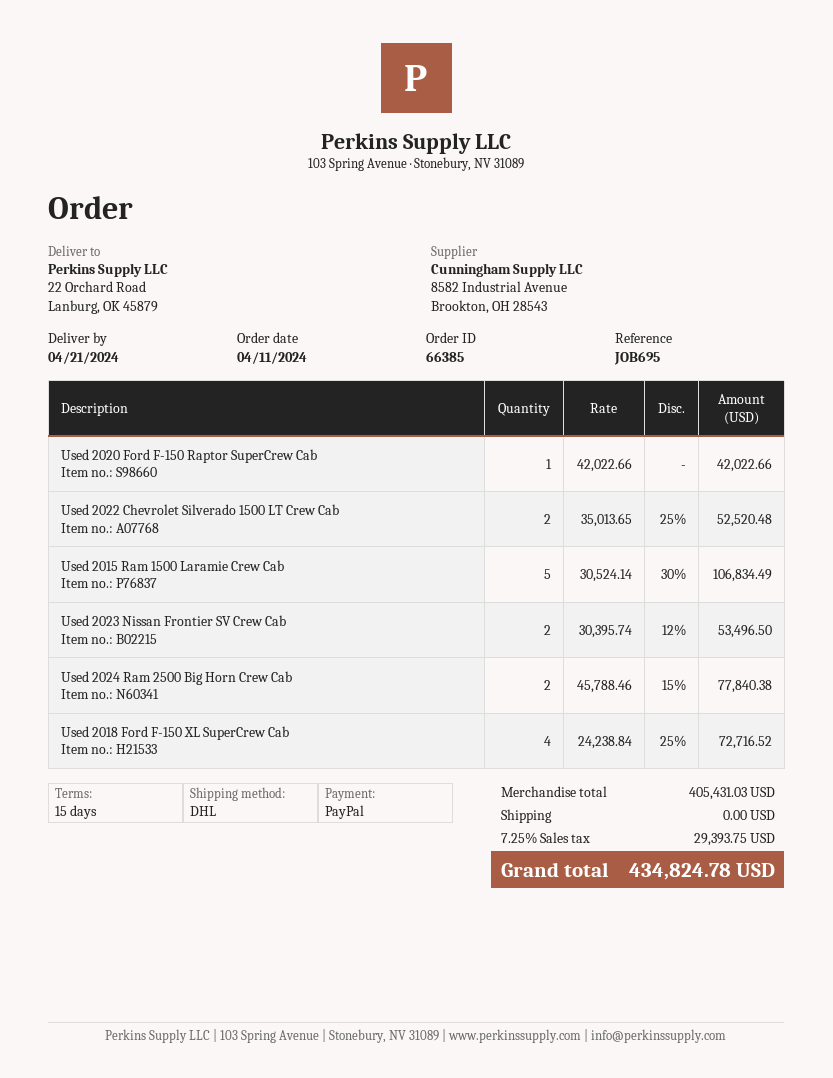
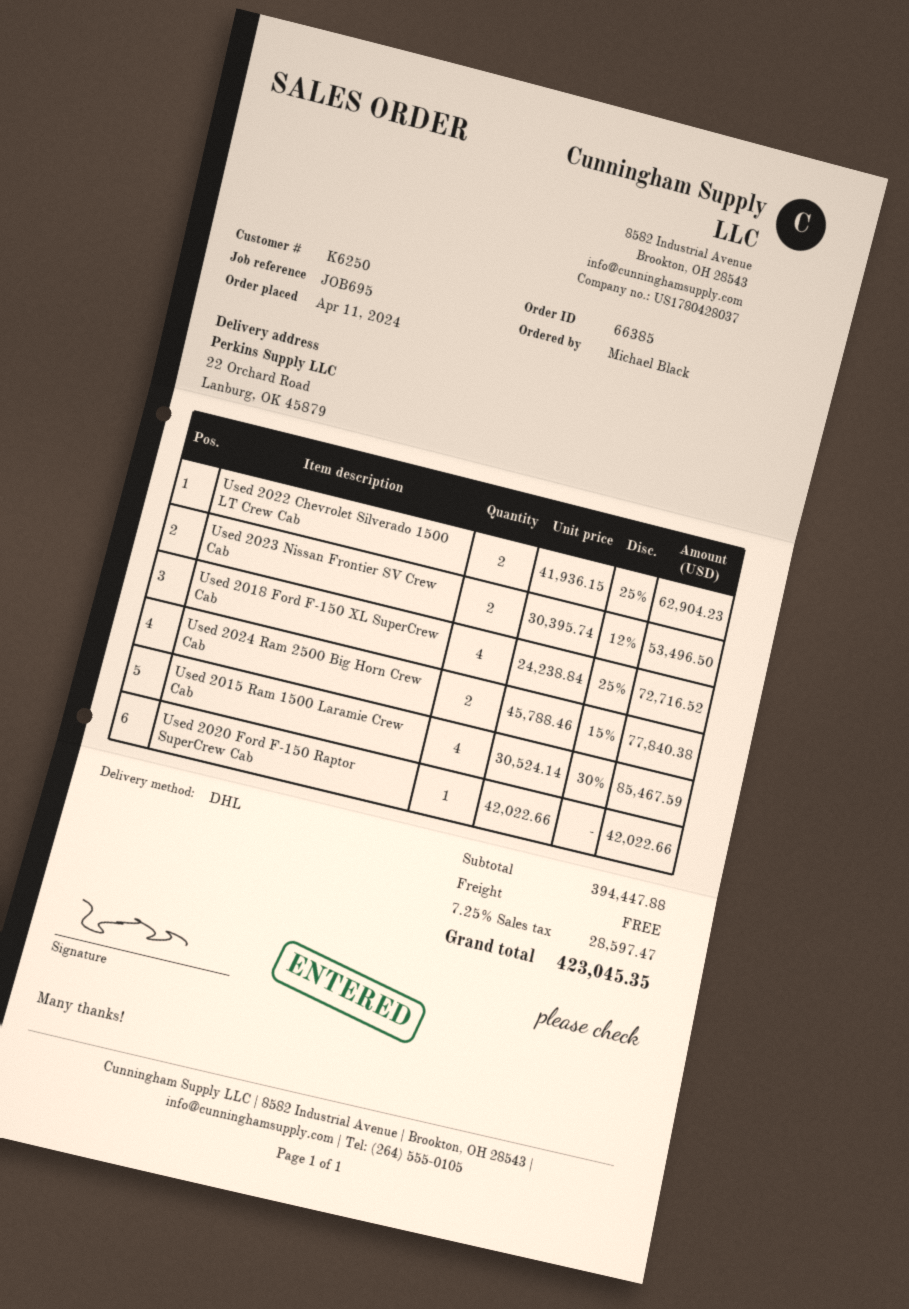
Used 2022 Chevrolet Silverado 1500 LT Crew Cab: 2 x 35013.65 - 25% = 52520.48 -> 2 x 41936.15 - 25% = 62904.23
Used 2015 Ram 1500 Laramie Crew Cab: 5 x 30524.14 - 30% = 106834.49 -> 4 x 30524.14 - 30% = 85467.59
subtotal: 405431.03 -> 394447.88
tax: 7.25% = 29393.75 -> 7.25% = 28597.47
total: 434824.78 -> 423045.35

